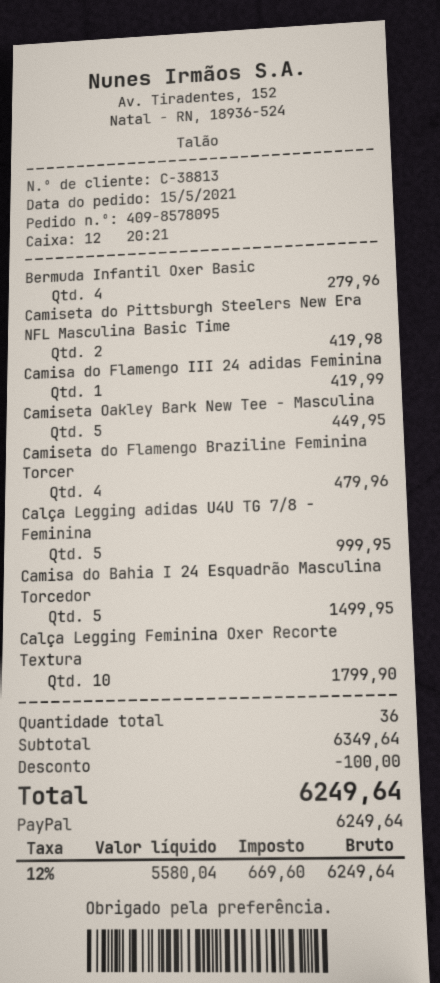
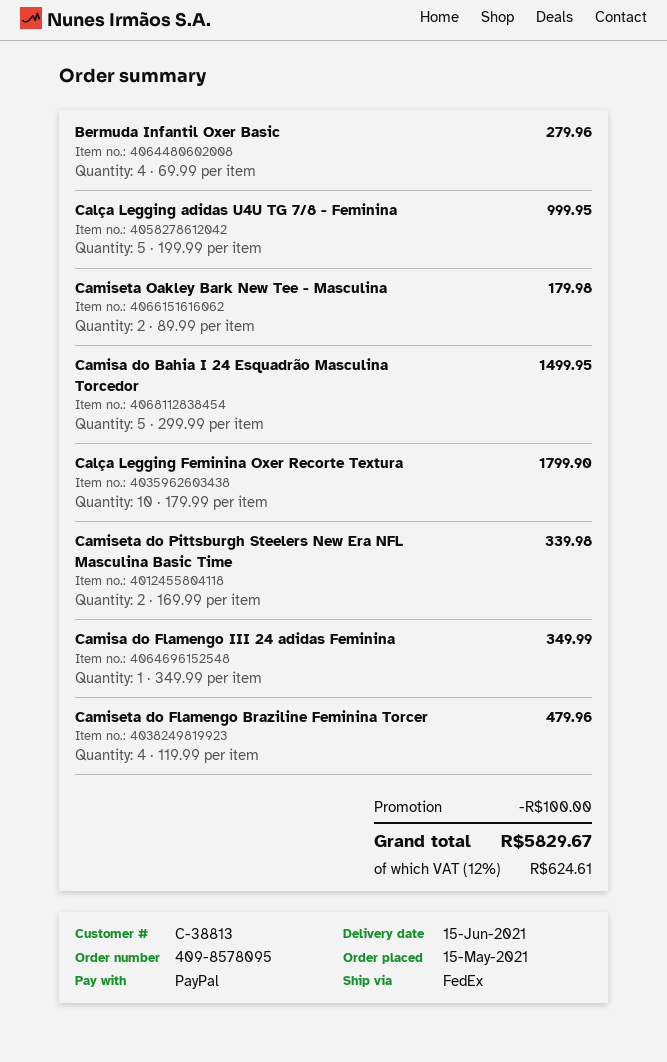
Camiseta do Pittsburgh Steelers New Era NFL Masculina Basic Time: 2 for 419.98 -> 2 for 339.98
Camisa do Flamengo III 24 adidas Feminina: 1 for 419.99 -> 1 for 349.99
Camiseta Oakley Bark New Tee - Masculina: 5 for 449.95 -> 2 for 179.98
tax: 12% = 669.60 -> 12% = 624.61
total: 6249.64 -> 5829.67

